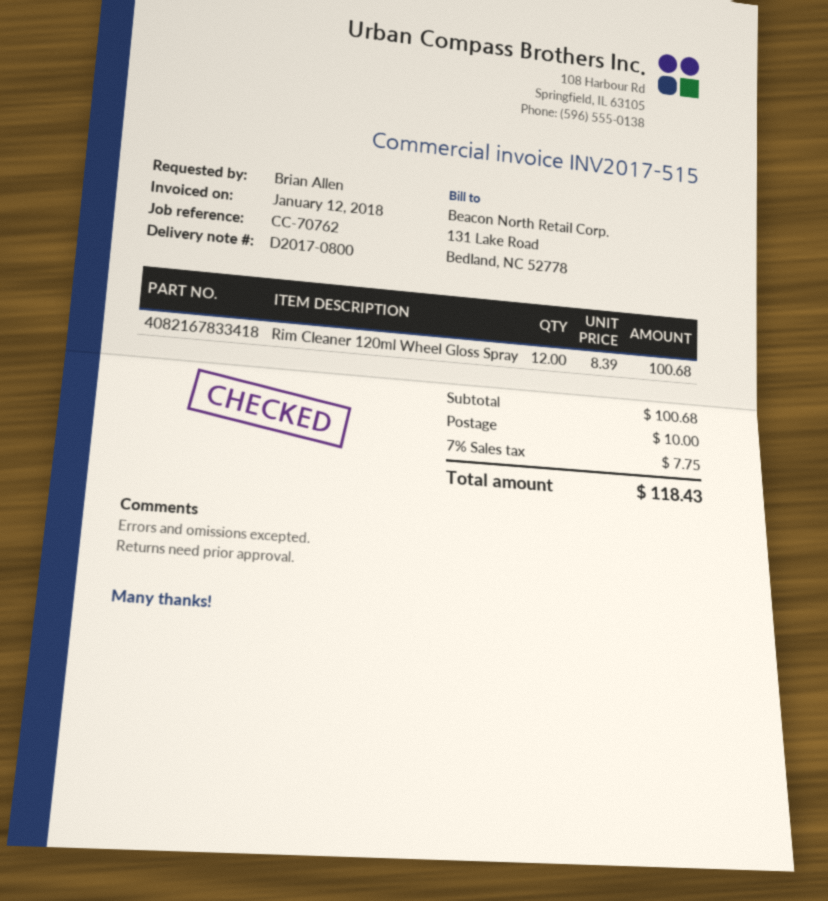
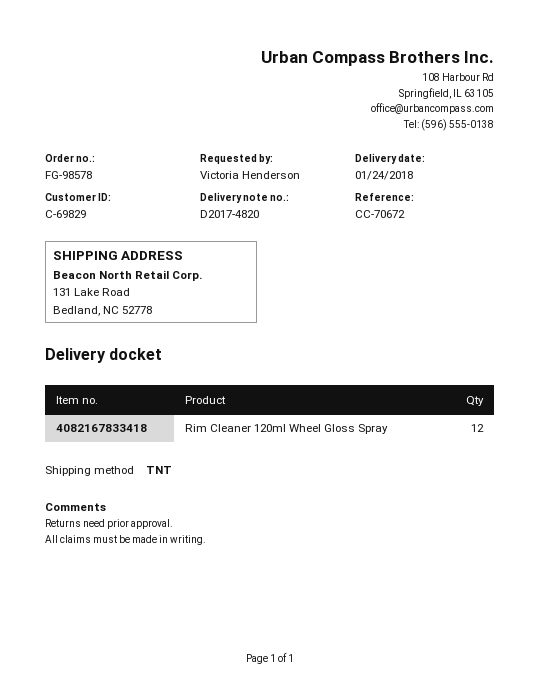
delivery note number: D2017-0800 -> D2017-4820
reference: CC-70762 -> CC-70672
ordered by: Brian Allen -> Victoria Henderson

